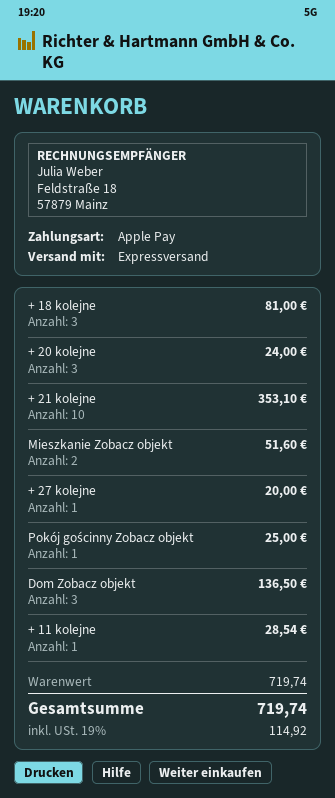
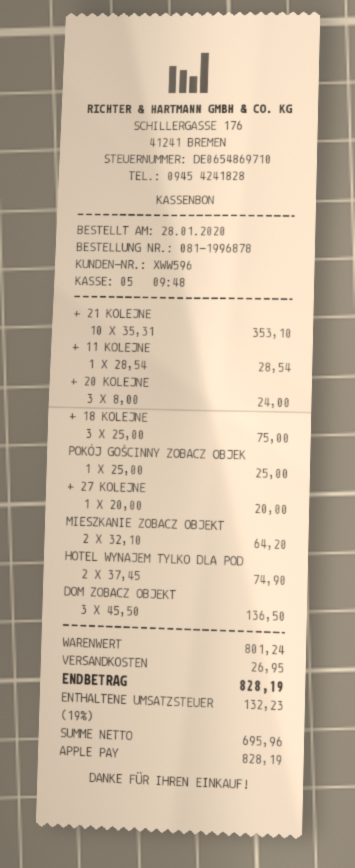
+ 18 kolejne: 3 for 81.00 -> 3 for 75.00
Mieszkanie Zobacz objekt: 2 for 51.60 -> 2 for 64.20
HOTEL WYNAJEM TYLKO DLA POD: none -> 2 for 74.90
subtotal: 719.74 -> 801.24
shipping: none -> 26.95
tax: 19% = 114.92 -> 19% = 132.23
total: 719.74 -> 828.19

